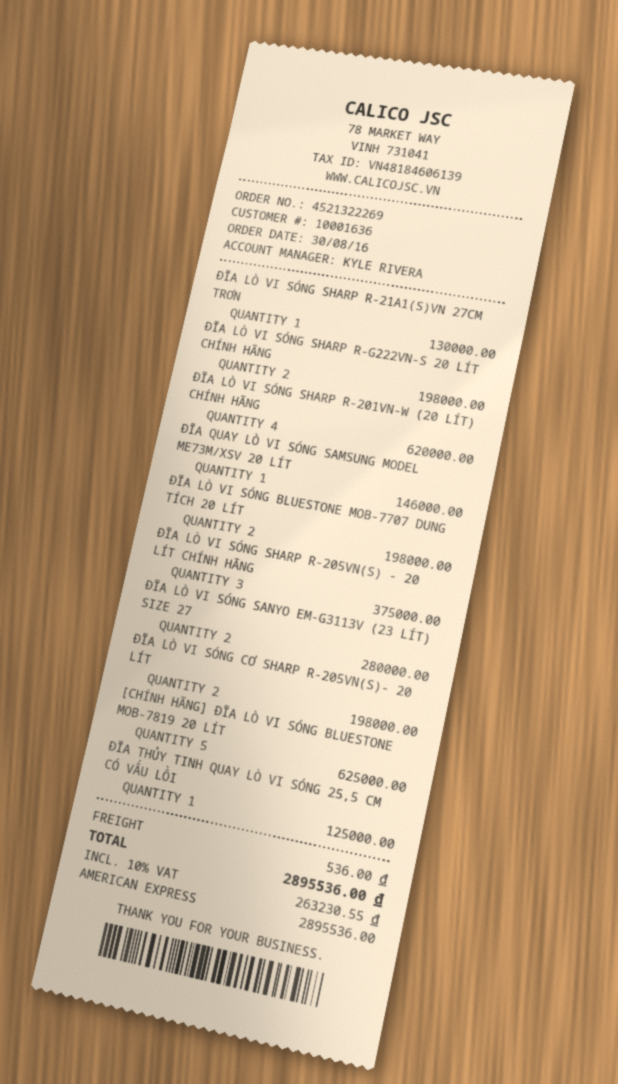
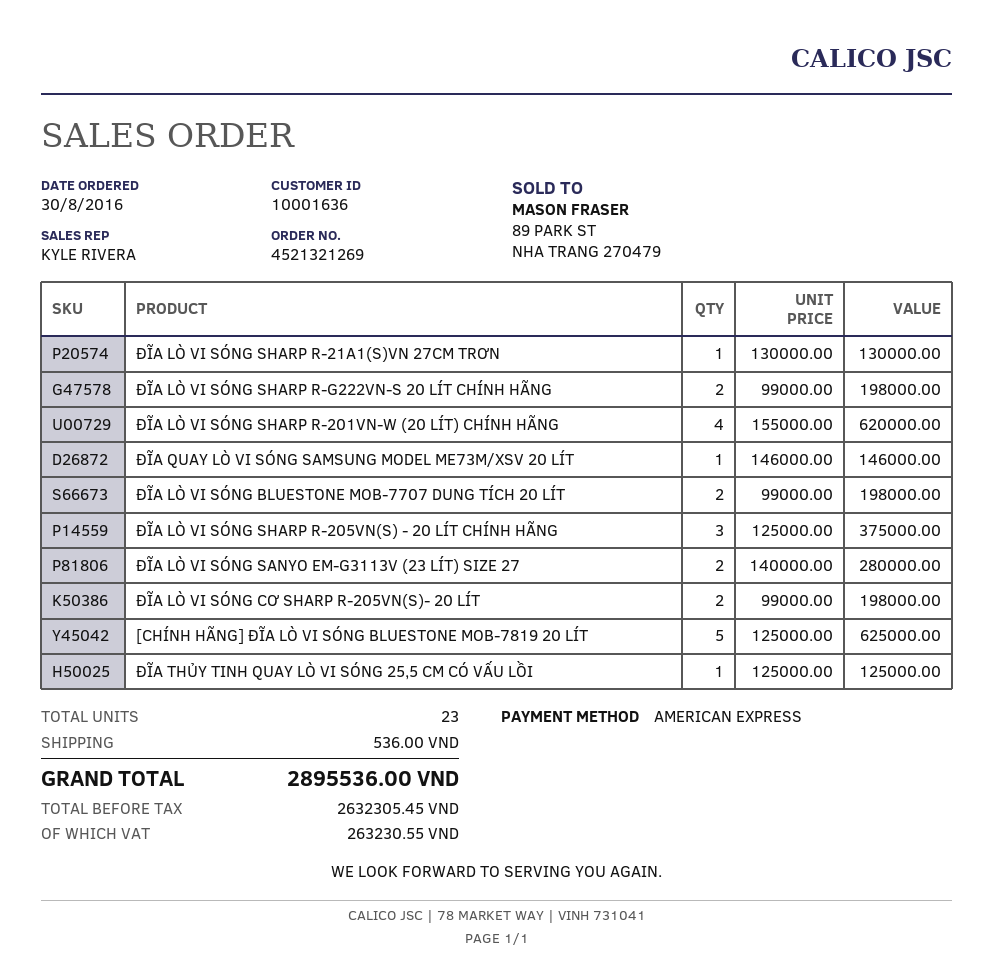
order number: 4521322269 -> 4521321269

